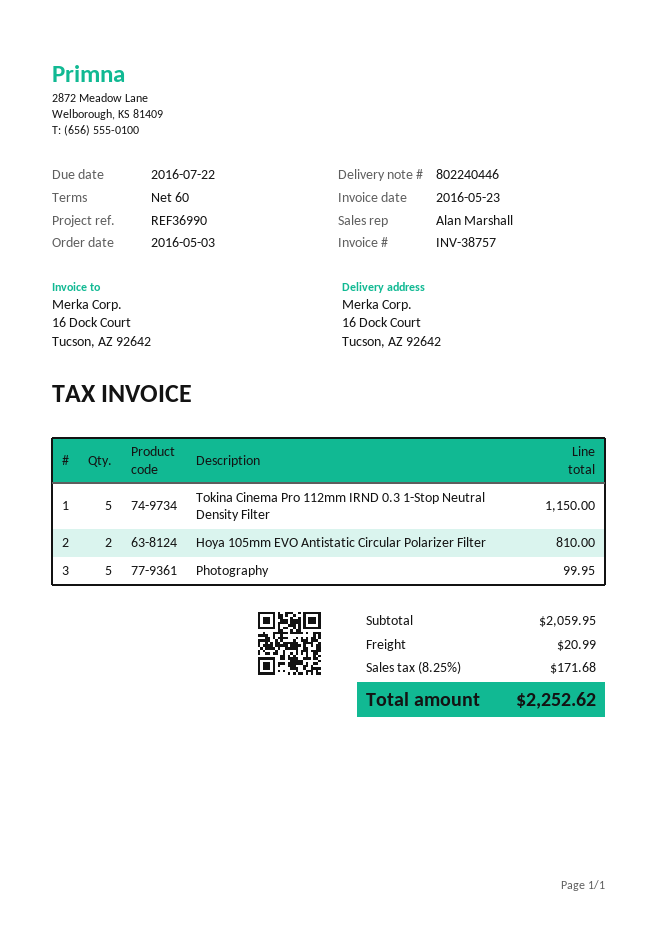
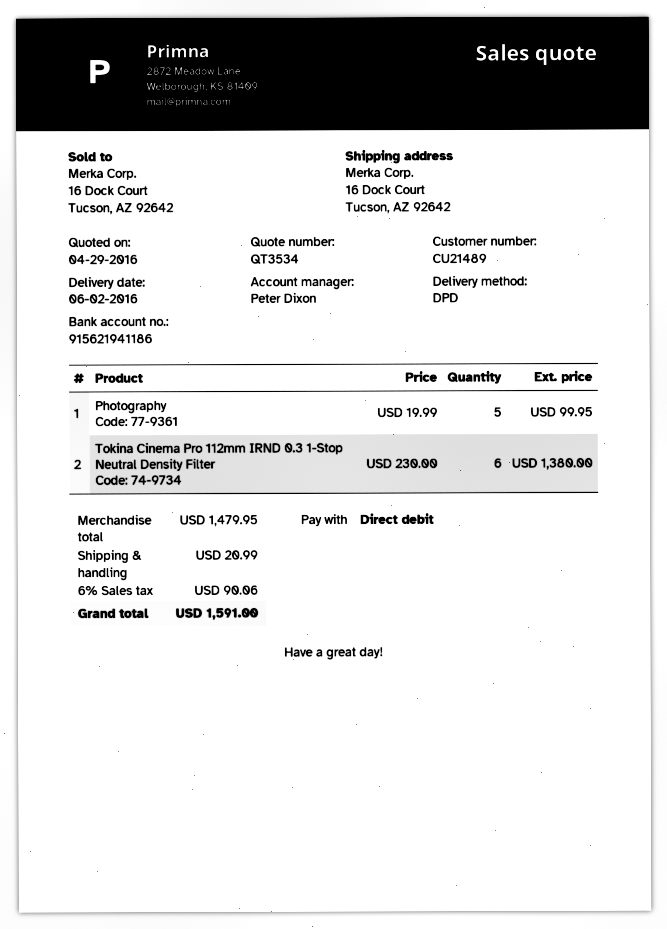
sales rep: Alan Marshall -> Peter Dixon
Tokina Cinema Pro 112mm IRND 0.3 1-Stop Neutral Density Filter: 5 for 1150.00 -> 6 for 1380.00
Hoya 105mm EVO Antistatic Circular Polarizer Filter: 2 for 810.00 -> none
subtotal: 2059.95 -> 1479.95
tax: 8.25% = 171.68 -> 6% = 90.06
total: 2252.62 -> 1591.00

